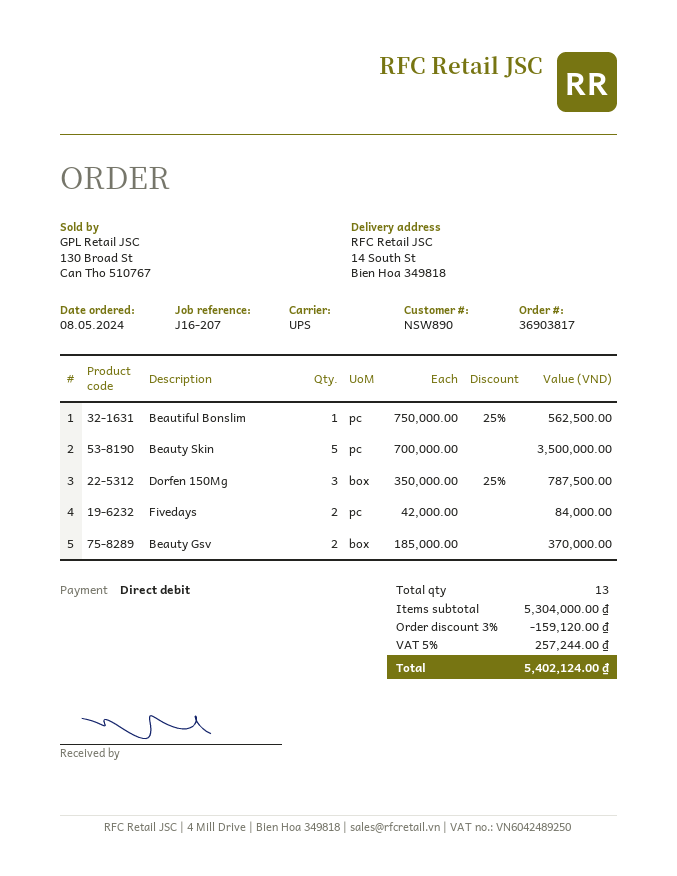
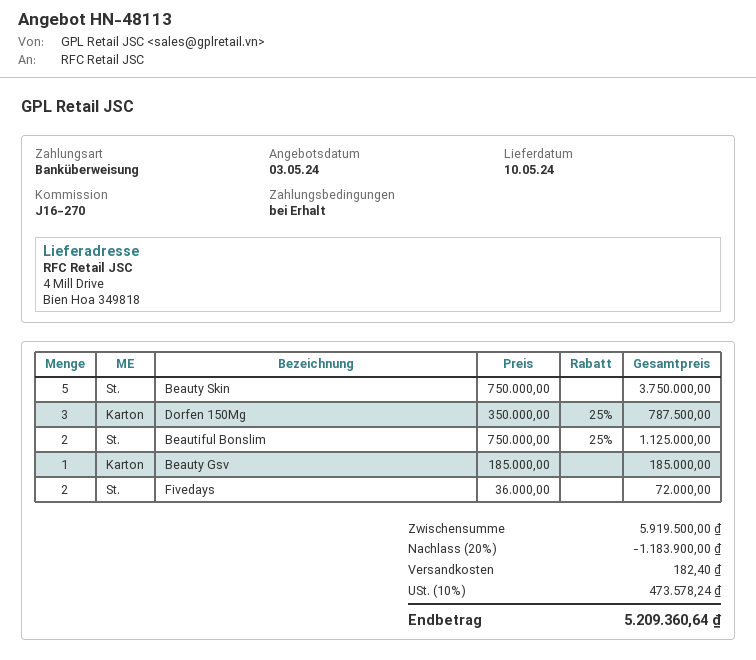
reference: J16-207 -> J16-270
payment method: direct debit -> bank transfer
ship to: 14 South St, Bien Hoa 349818 -> 4 Mill Drive, Bien Hoa 349818
Beautiful Bonslim: 1 x 750000.00 - 25% = 562500.00 -> 2 x 750000.00 - 25% = 1125000.00
Beauty Skin: 5 x 700000.00 = 3500000.00 -> 5 x 750000.00 = 3750000.00
Fivedays: 2 x 42000.00 = 84000.00 -> 2 x 36000.00 = 72000.00
Beauty Gsv: 2 x 185000.00 = 370000.00 -> 1 x 185000.00 = 185000.00
subtotal: 5304000.00 -> 5919500.00
discount: 3% = 159120.00 -> 20% = 1183900.00
shipping: none -> 182.40
tax: 5% = 257244.00 -> 10% = 473578.24
total: 5402124.00 -> 5209360.64

